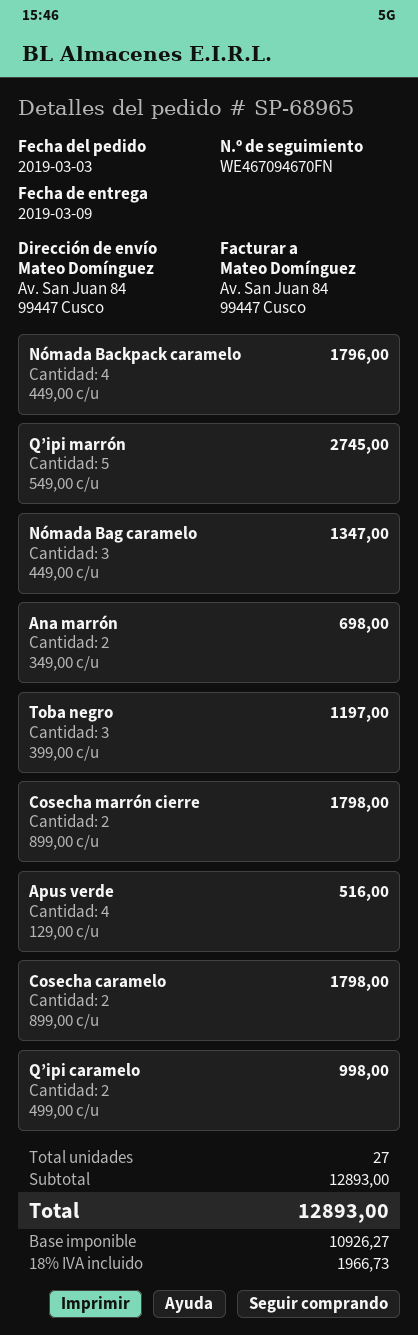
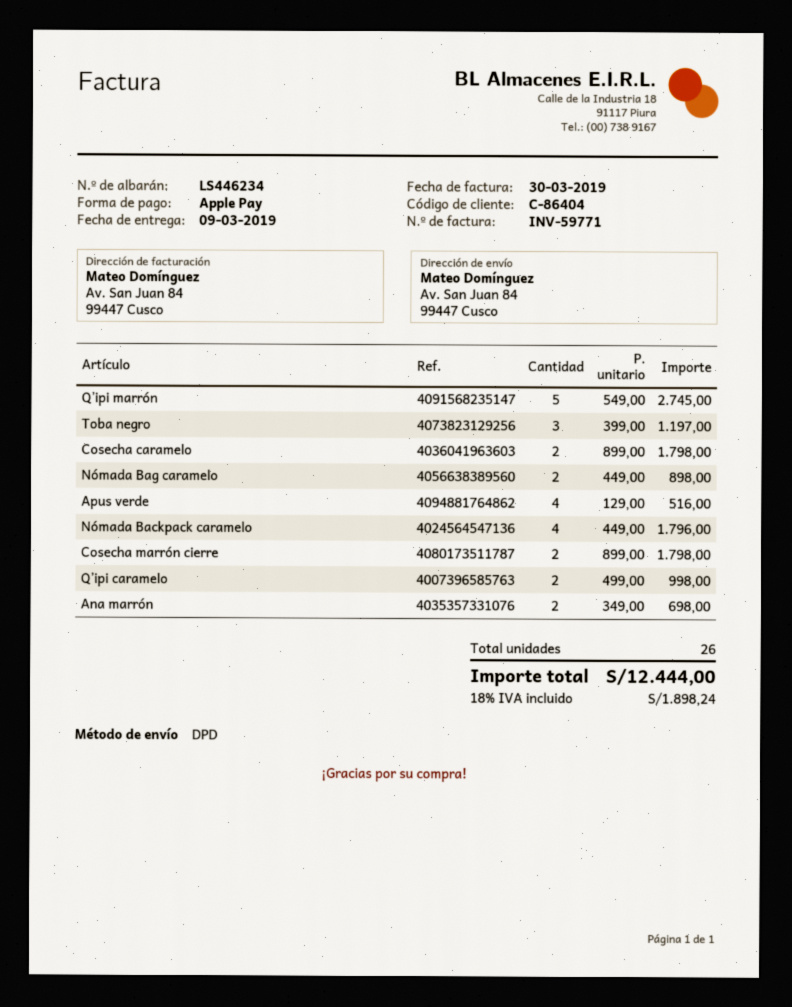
Nómada Bag caramelo: 3 x 449.00 = 1347.00 -> 2 x 449.00 = 898.00
total quantity: 27 -> 26
tax: 18% = 1966.73 -> 18% = 1898.24
total: 12893.00 -> 12444.00

